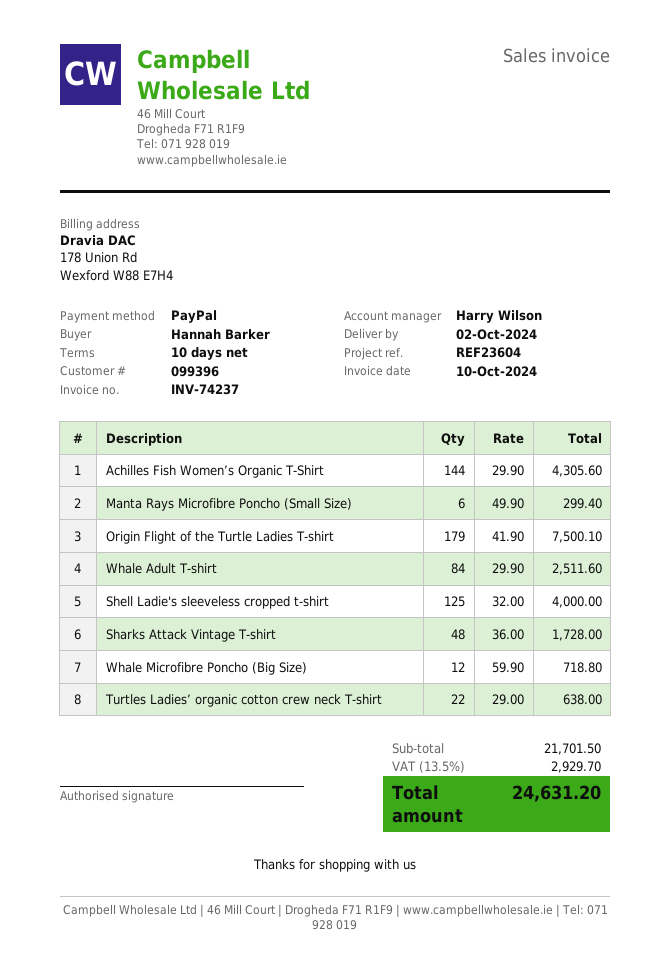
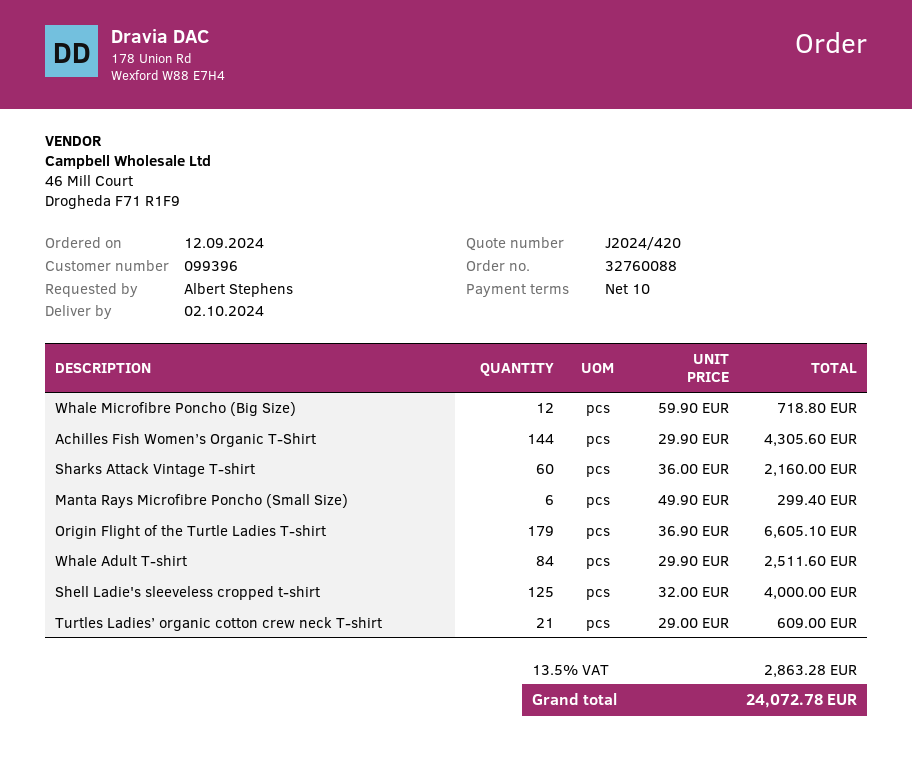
ordered by: Hannah Barker -> Albert Stephens
Origin Flight of the Turtle Ladies T-shirt: 179 x 41.90 = 7500.10 -> 179 x 36.90 = 6605.10
Sharks Attack Vintage T-shirt: 48 x 36.00 = 1728.00 -> 60 x 36.00 = 2160.00
Turtles Ladies’ organic cotton crew neck T-shirt: 22 x 29.00 = 638.00 -> 21 x 29.00 = 609.00
tax: 13.5% = 2929.70 -> 13.5% = 2863.28
total: 24631.20 -> 24072.78

